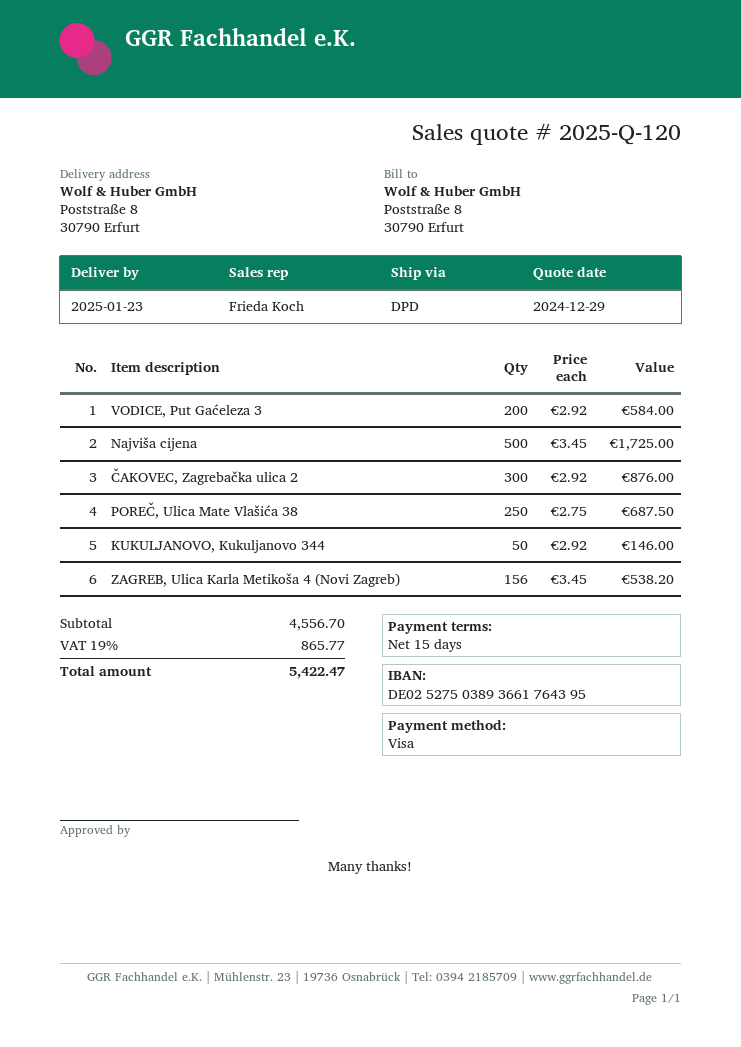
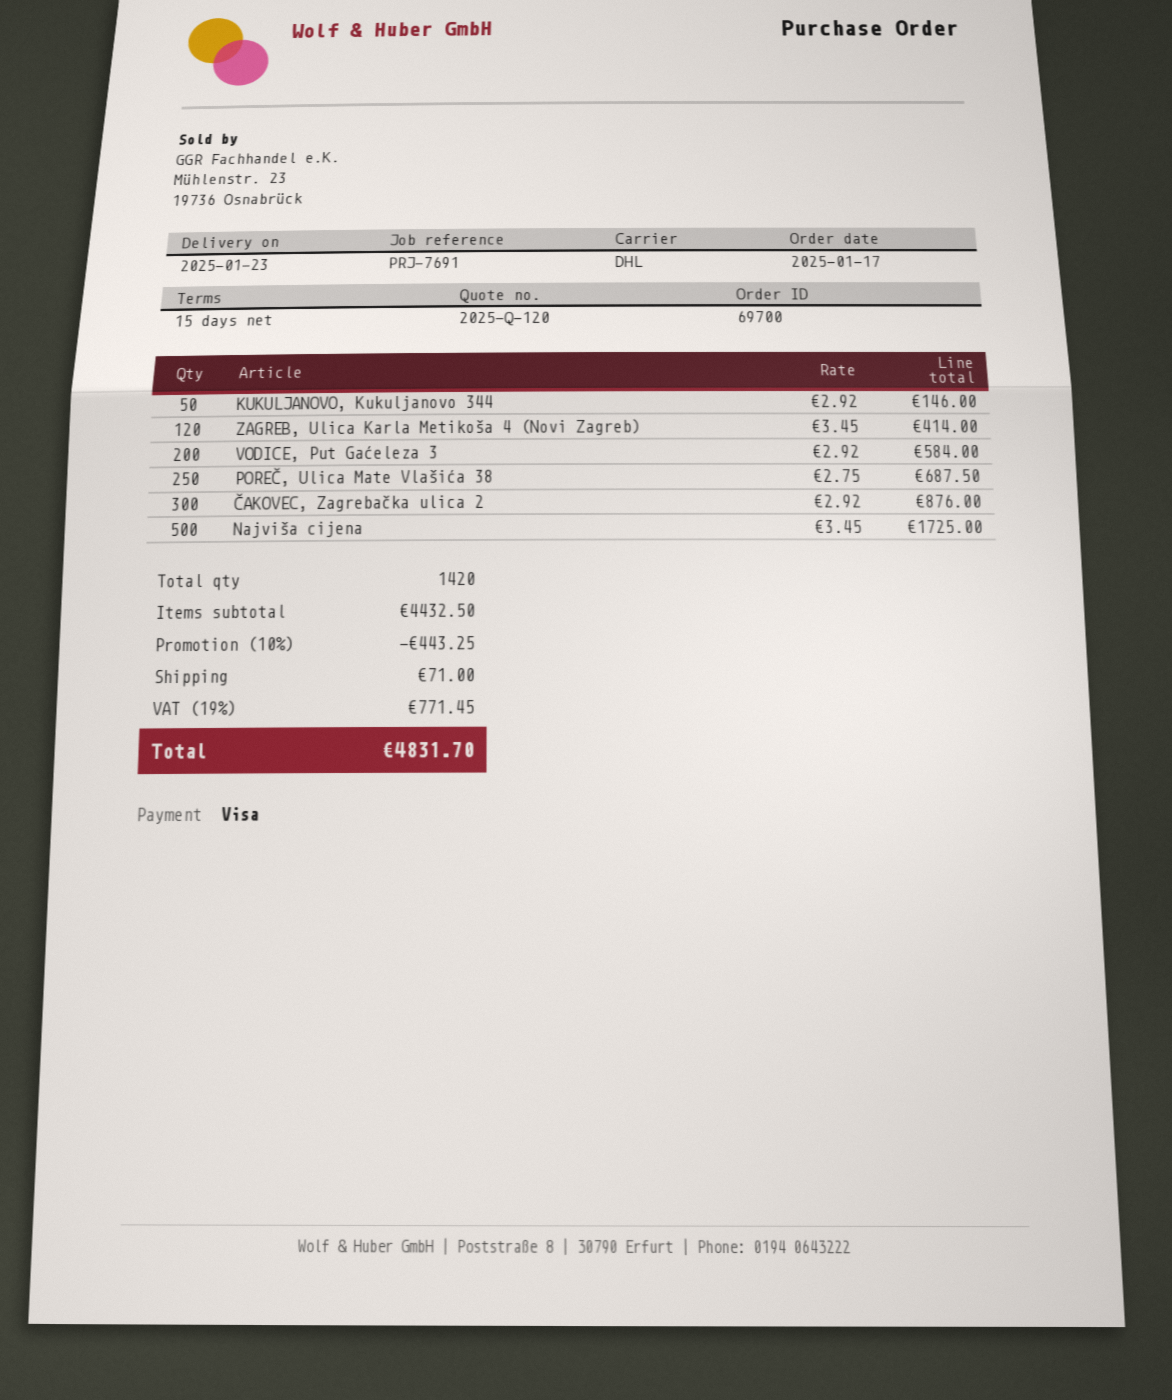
shipping method: DPD -> DHL
ZAGREB, Ulica Karla Metikoša 4 (Novi Zagreb): 156 x 3.45 = 538.20 -> 120 x 3.45 = 414.00
subtotal: 4556.70 -> 4432.50
discount: none -> 10% = 443.25
shipping: none -> 71.00
tax: 19% = 865.77 -> 19% = 771.45
total: 5422.47 -> 4831.70

